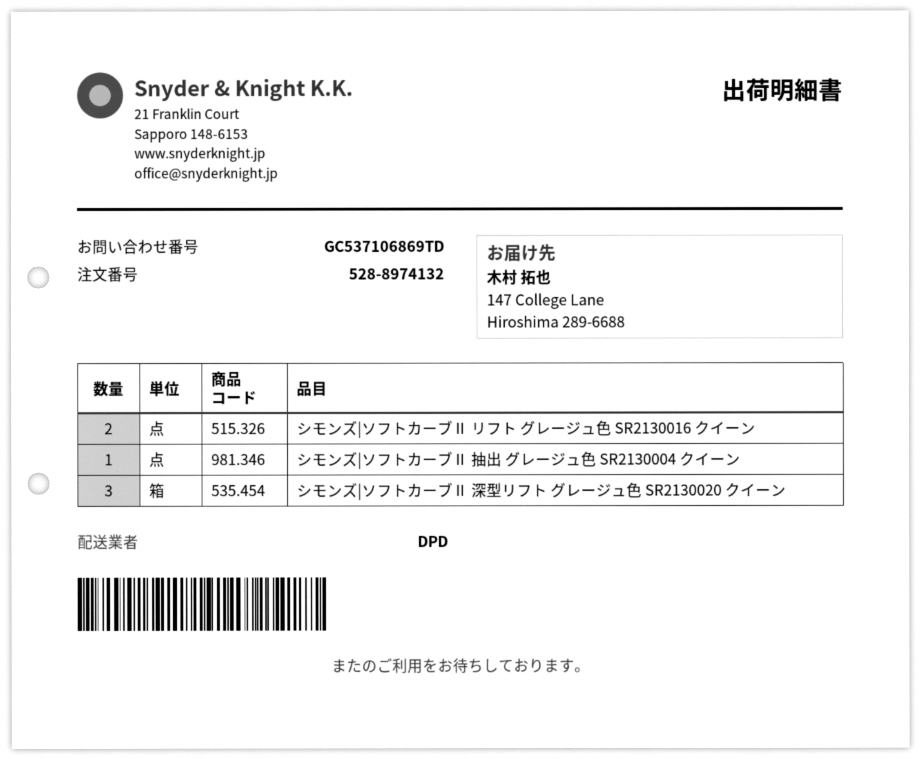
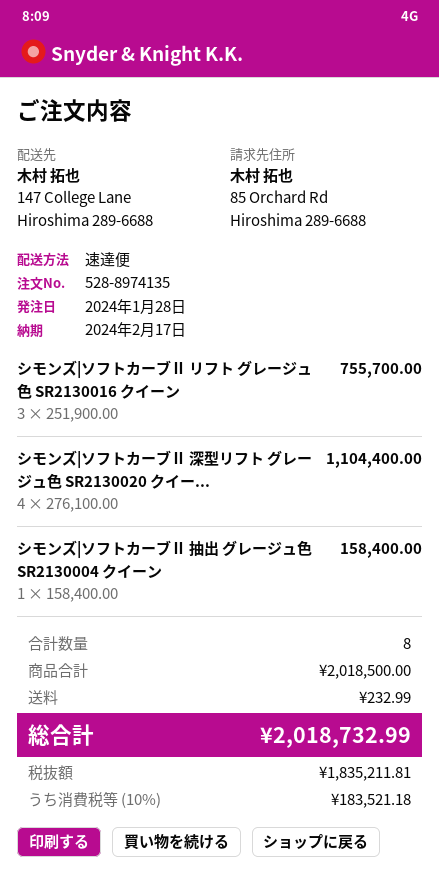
order number: 528-8974132 -> 528-8974135
shipping method: DPD -> express
シモンズ|ソフトカーブⅡ リフト グレージュ色 SR2130016 クイーン: 2 -> 3
シモンズ|ソフトカーブⅡ 深型リフト グレージュ色 SR2130020 クイーン: 3 -> 4

